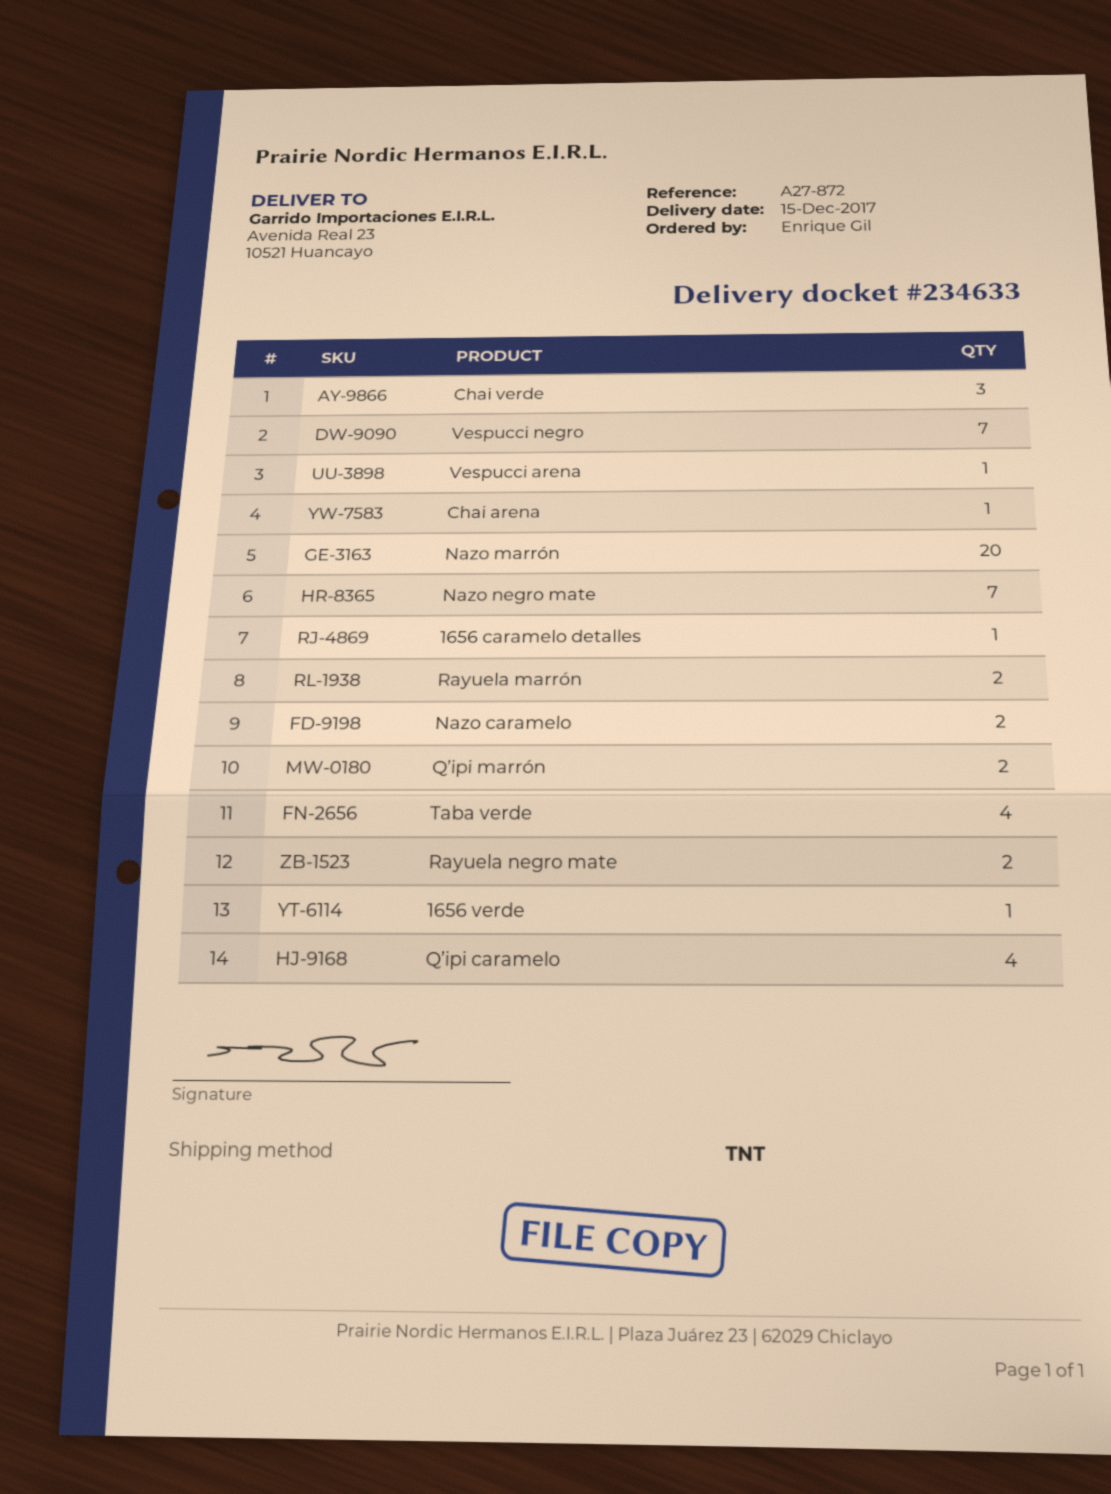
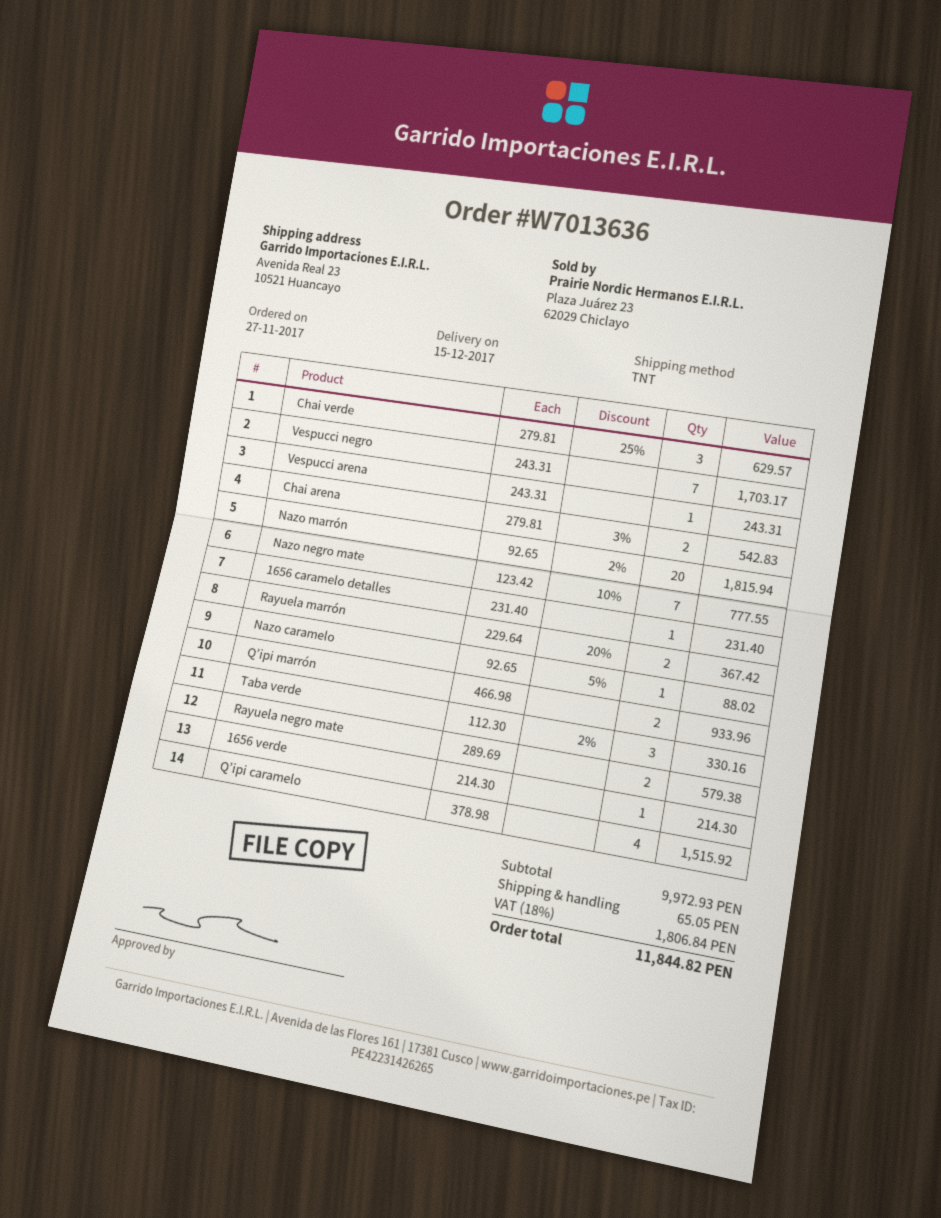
Chai arena: 1 -> 2
Nazo caramelo: 2 -> 1
Taba verde: 4 -> 3

